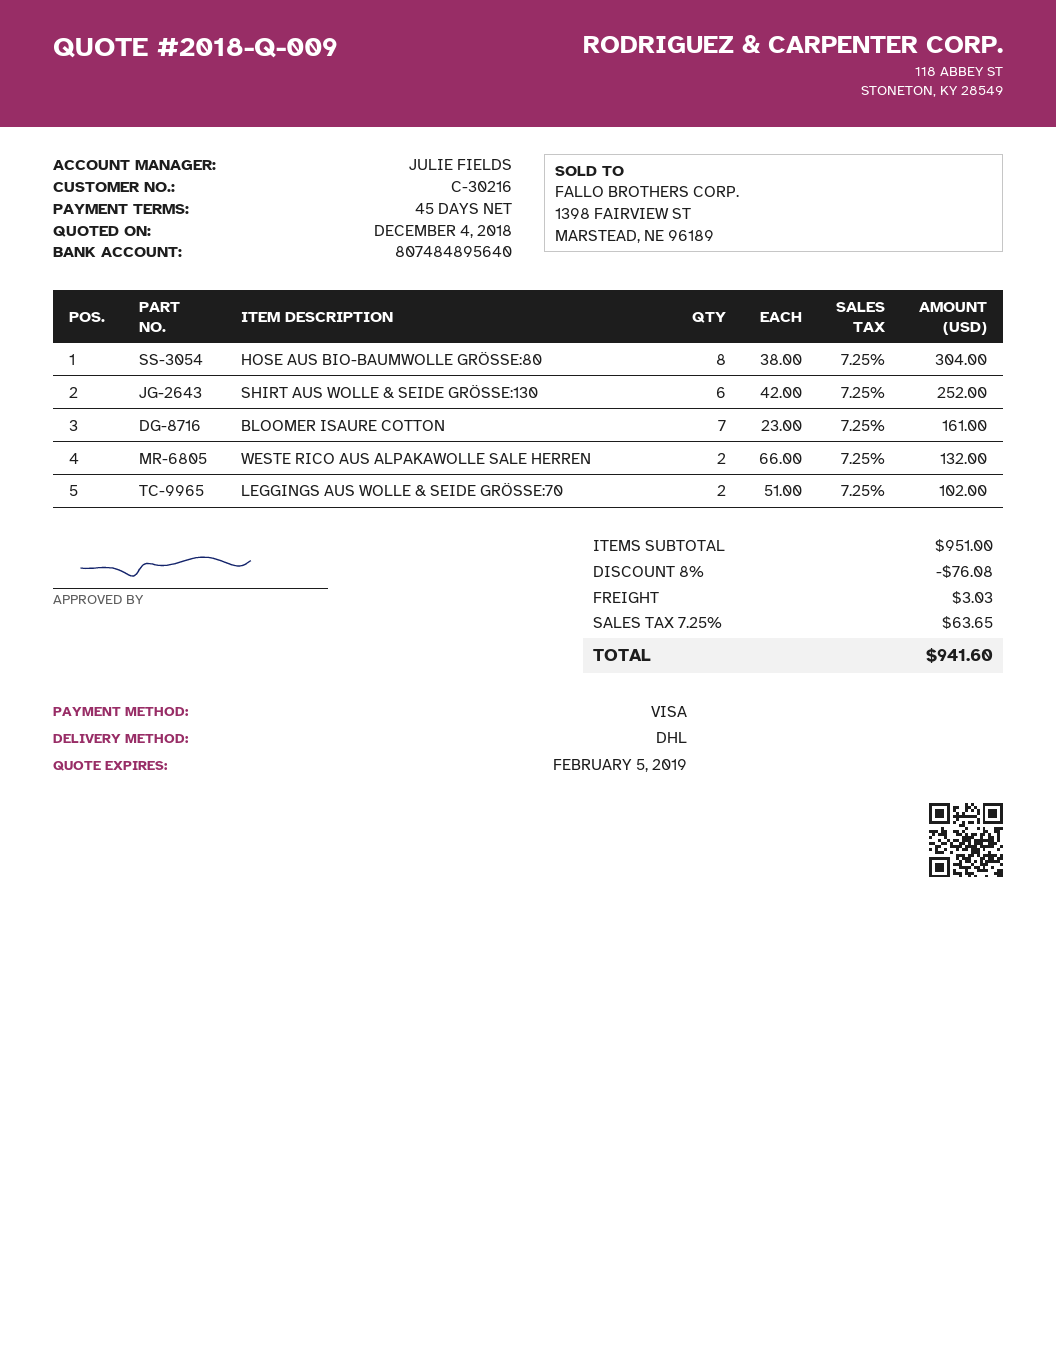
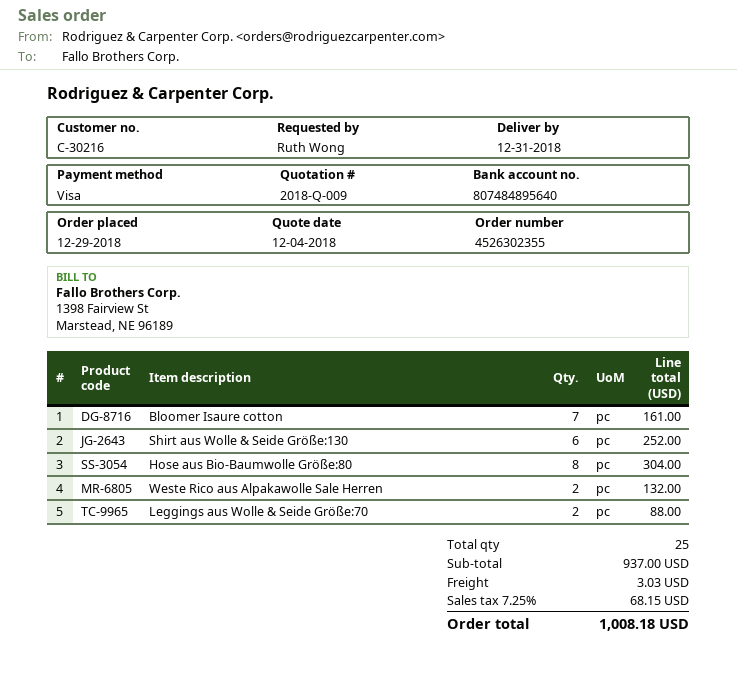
LEGGINGS AUS WOLLE & SEIDE GRÖSSE:70: 2 for 102.00 -> 2 for 88.00
subtotal: 951.00 -> 937.00
discount: 8% = 76.08 -> none
tax: 7.25% = 63.65 -> 7.25% = 68.15
total: 941.60 -> 1008.18

